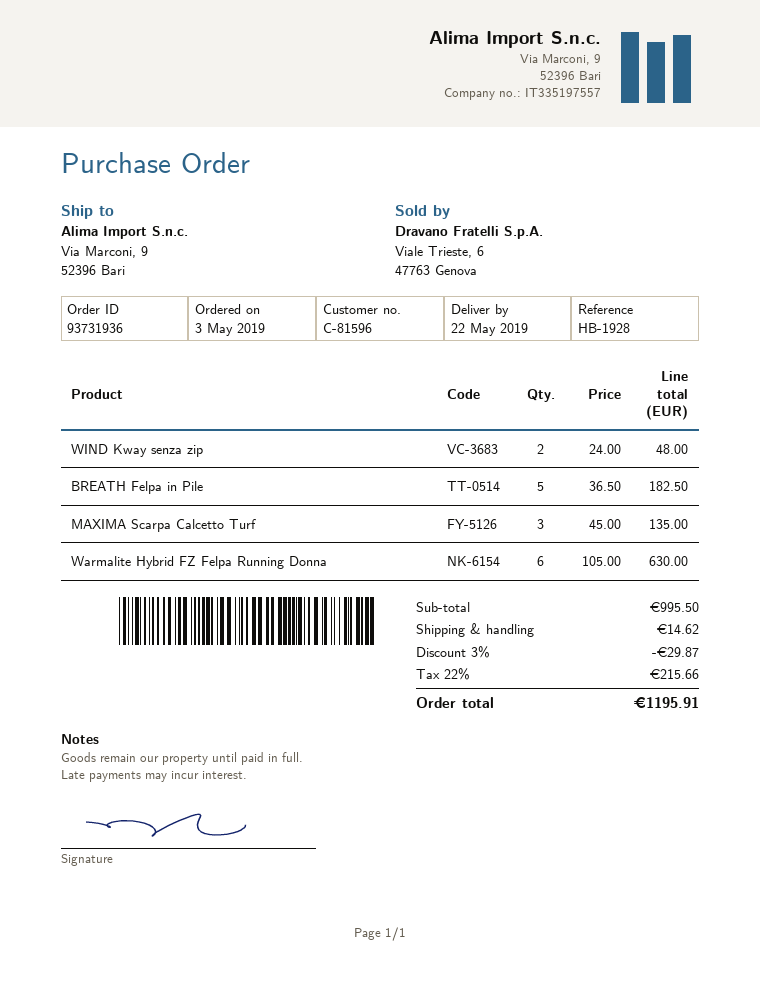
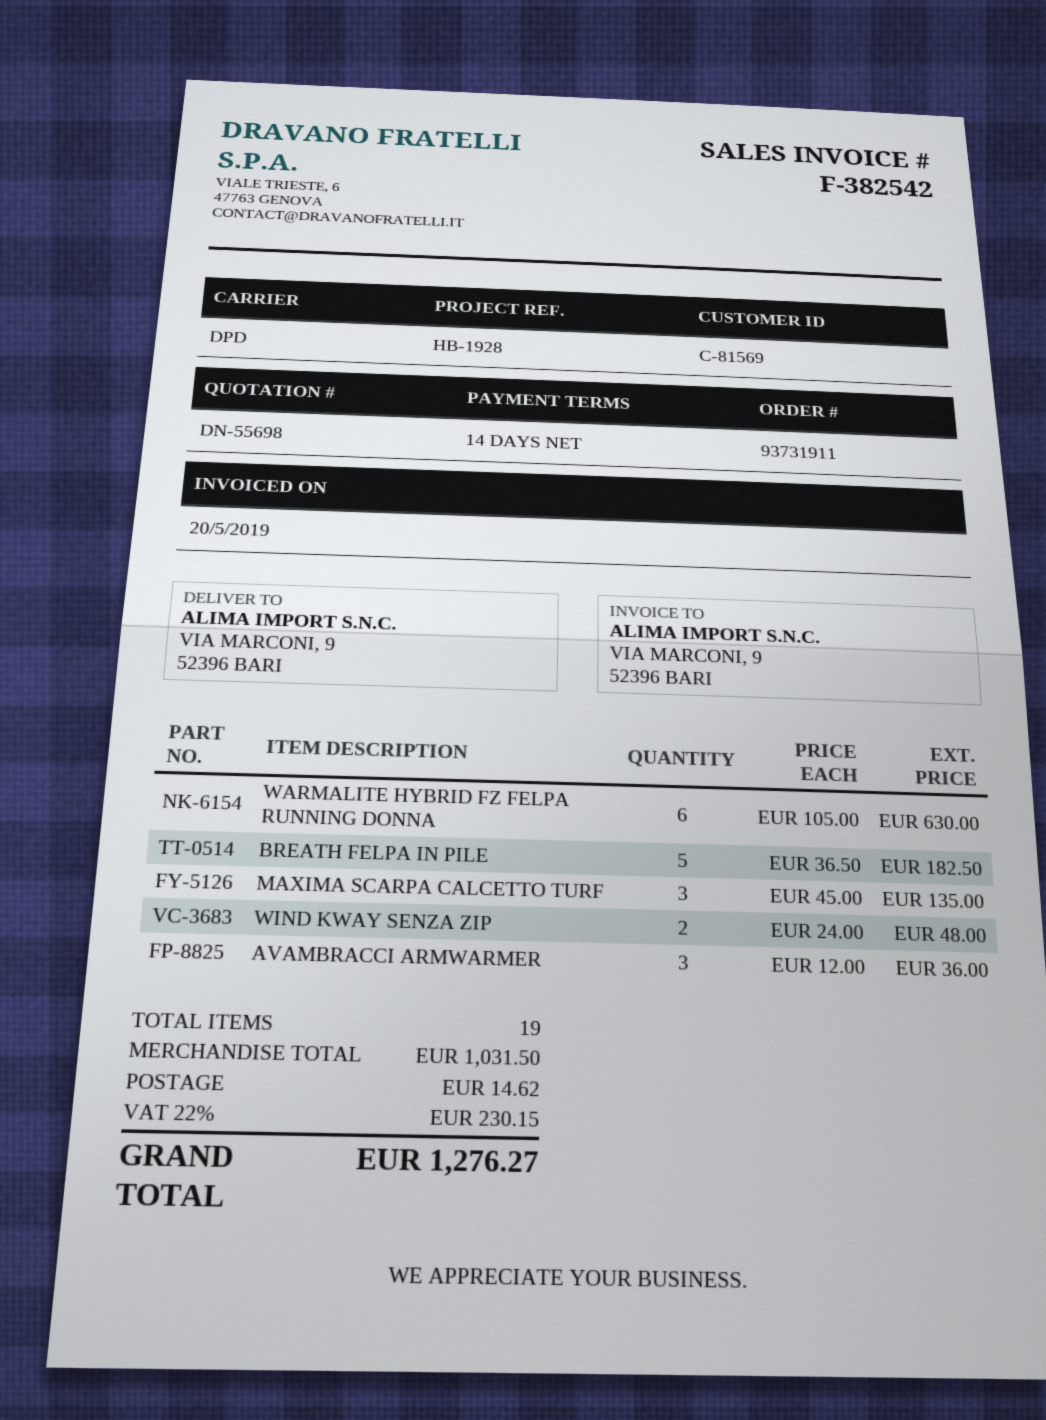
order number: 93731936 -> 93731911
customer number: C-81596 -> C-81569
AVAMBRACCI ARMWARMER: none -> 3 x 12.00 = 36.00
subtotal: 995.50 -> 1031.50
discount: 3% = 29.87 -> none
tax: 22% = 215.66 -> 22% = 230.15
total: 1195.91 -> 1276.27

